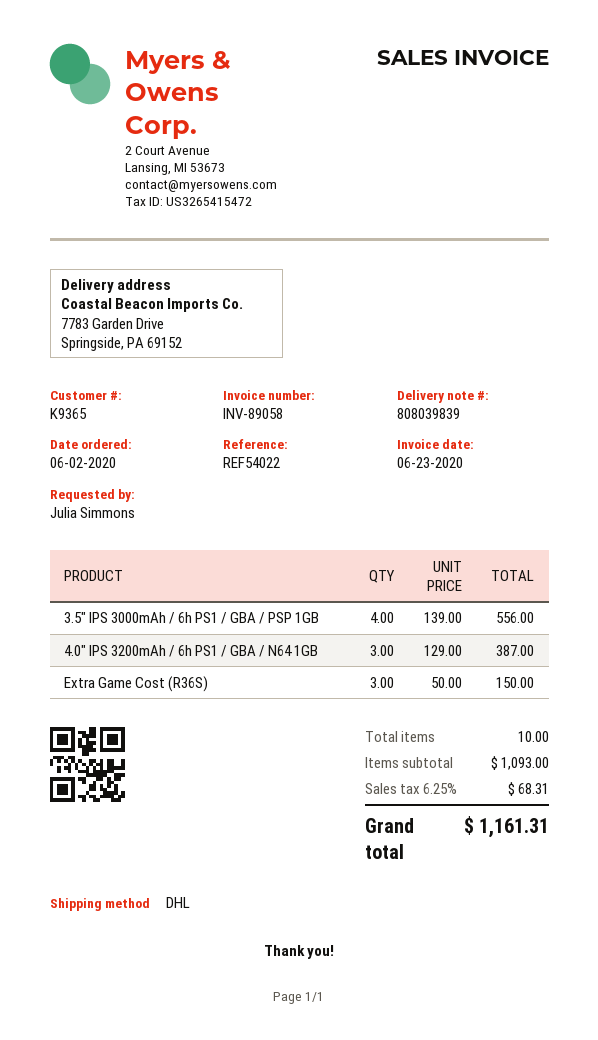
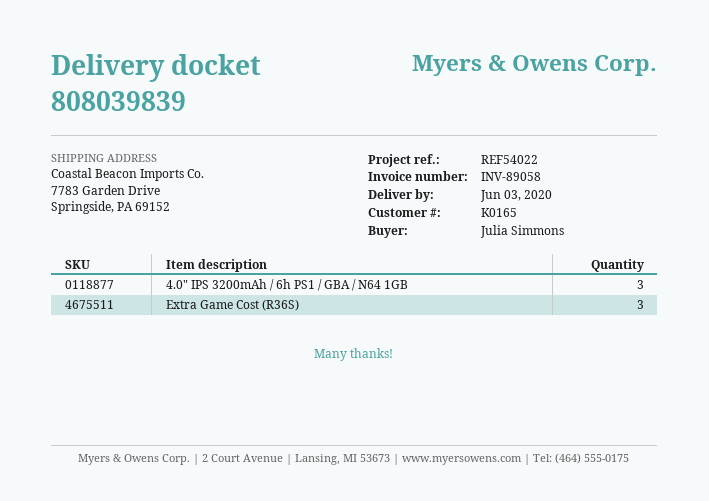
customer number: K9365 -> K0165
3.5" IPS 3000mAh / 6h PS1 / GBA / PSP 1GB: 4 -> none

